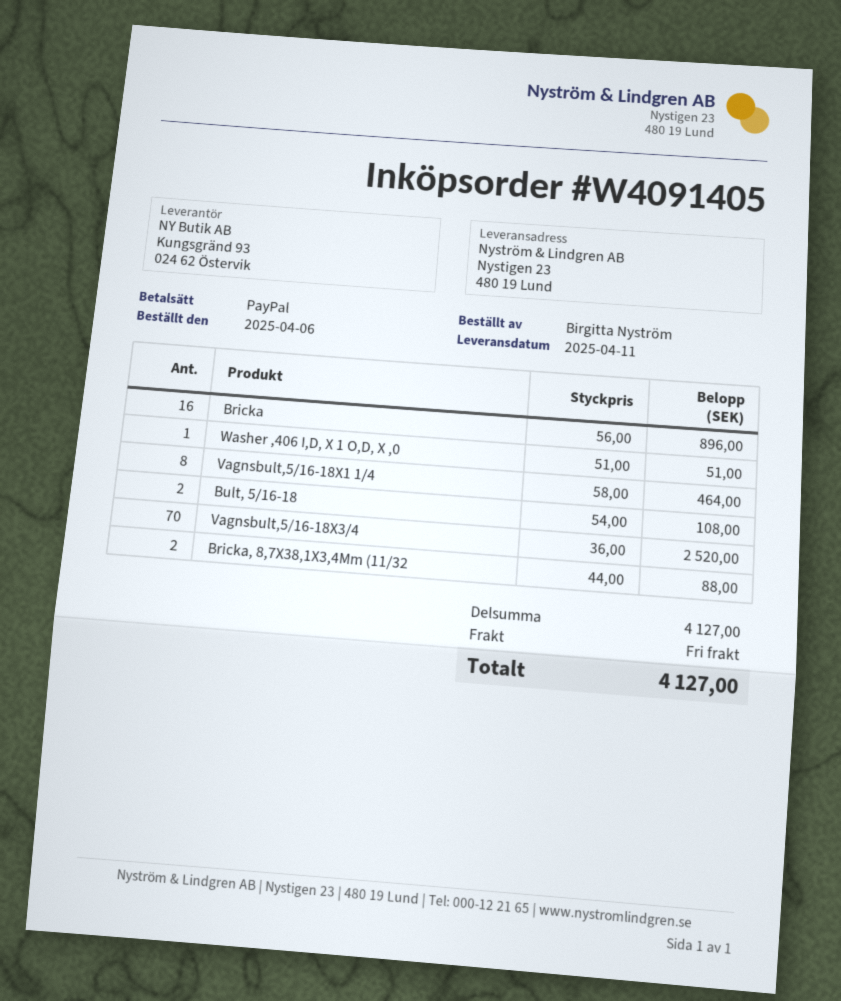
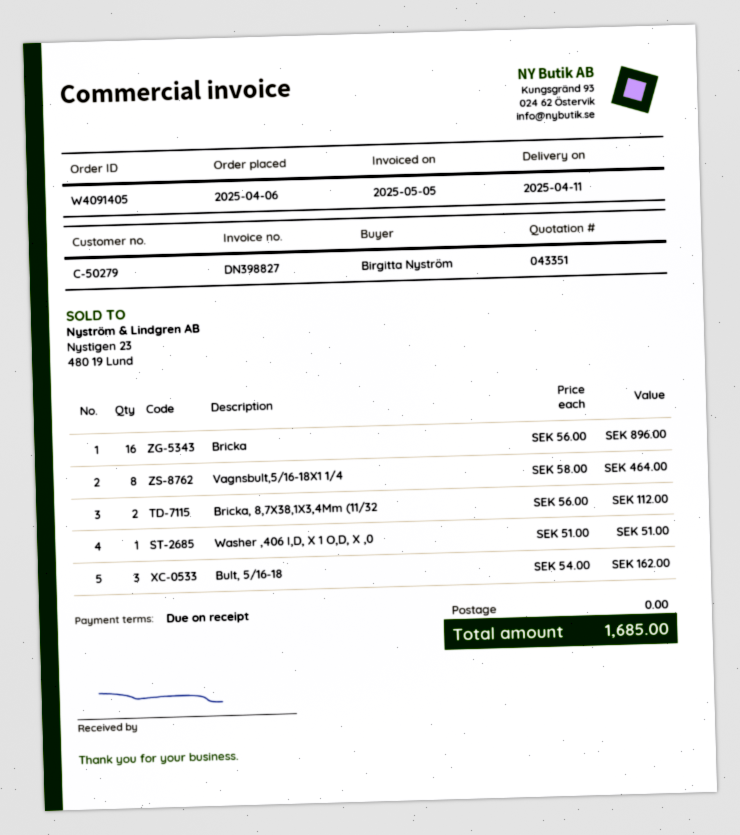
Bult, 5/16-18: 2 x 54.00 = 108.00 -> 3 x 54.00 = 162.00
Vagnsbult,5/16-18X3/4: 70 x 36.00 = 2520.00 -> none
Bricka, 8,7X38,1X3,4Mm (11/32: 2 x 44.00 = 88.00 -> 2 x 56.00 = 112.00
total: 4127.00 -> 1685.00

